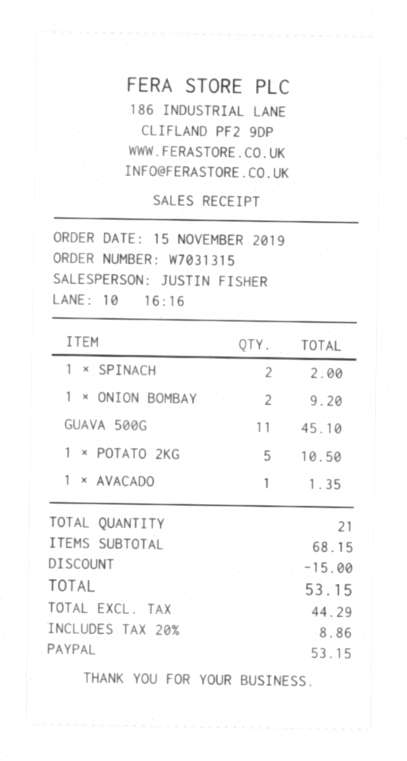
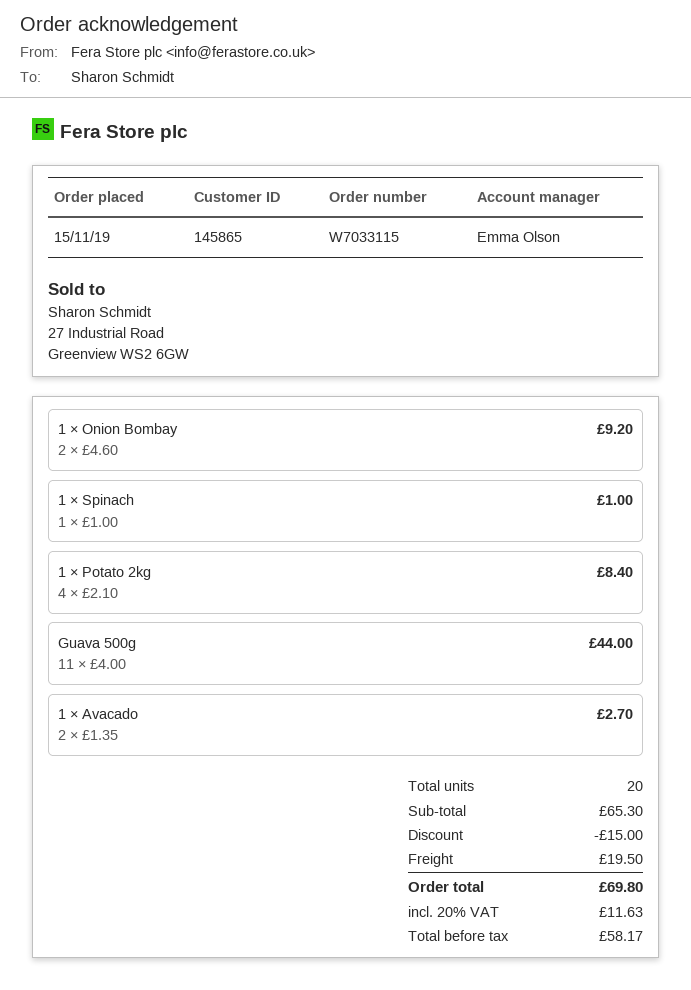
order number: W7031315 -> W7033115
sales rep: JUSTIN FISHER -> Emma Olson
1 × SPINACH: 2 for 2.00 -> 1 for 1.00
GUAVA 500G: 11 for 45.10 -> 11 for 44.00
1 × POTATO 2KG: 5 for 10.50 -> 4 for 8.40
1 × AVACADO: 1 for 1.35 -> 2 for 2.70
total quantity: 21 -> 20
subtotal: 68.15 -> 65.30
shipping: none -> 19.50
net: 44.29 -> 58.17
tax: 20% = 8.86 -> 20% = 11.63
total: 53.15 -> 69.80

